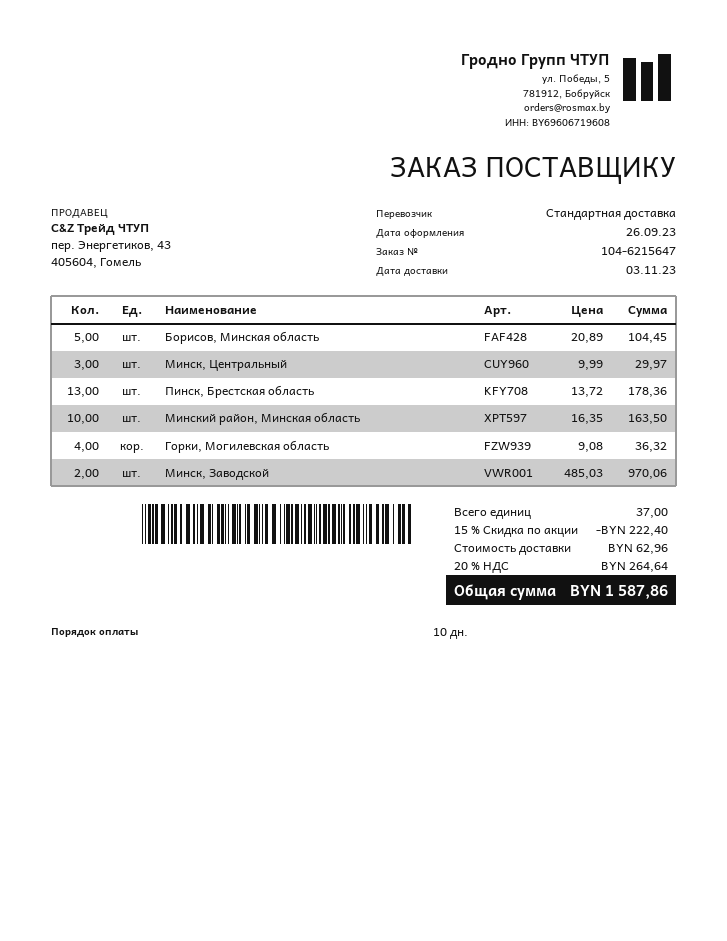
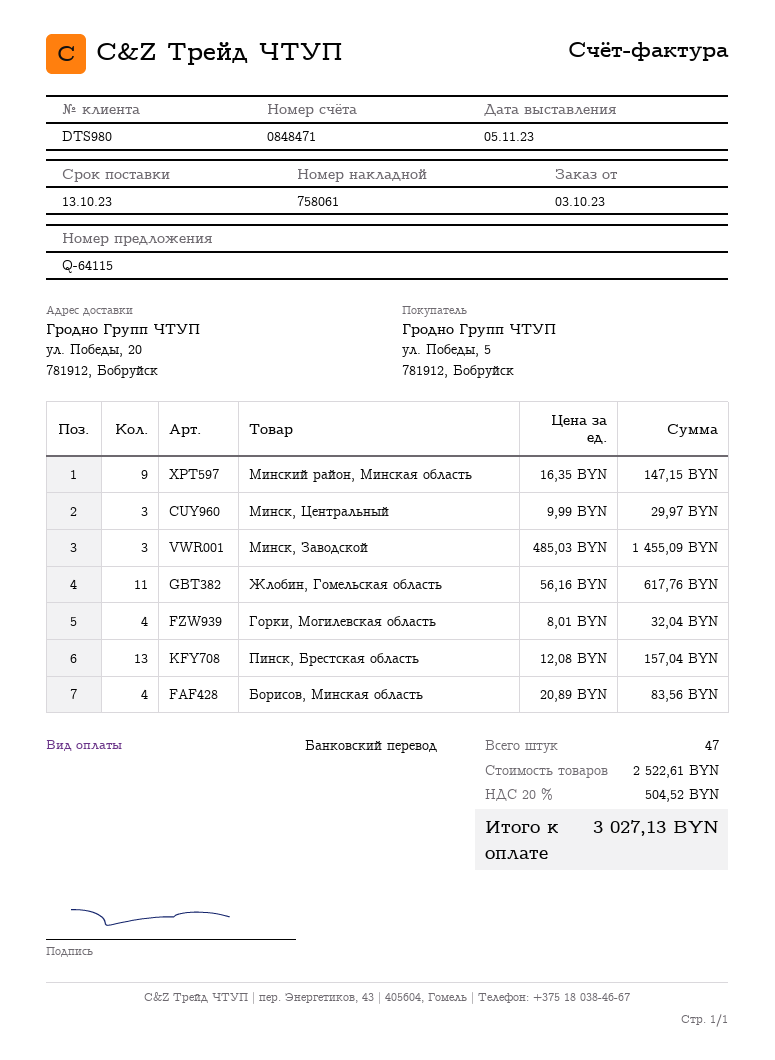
order date: 2023-09-26 -> 2023-10-03
delivery date: 2023-11-03 -> 2023-10-13
Борисов, Минская область: 5 x 20.89 = 104.45 -> 4 x 20.89 = 83.56
Пинск, Брестская область: 13 x 13.72 = 178.36 -> 13 x 12.08 = 157.04
Минский район, Минская область: 10 x 16.35 = 163.50 -> 9 x 16.35 = 147.15
Горки, Могилевская область: 4 x 9.08 = 36.32 -> 4 x 8.01 = 32.04
Минск, Заводской: 2 x 485.03 = 970.06 -> 3 x 485.03 = 1455.09
Жлобин, Гомельская область: none -> 11 x 56.16 = 617.76
total quantity: 37 -> 47
discount: 15% = 222.40 -> none
shipping: 62.96 -> none
tax: 20% = 264.64 -> 20% = 504.52
total: 1587.86 -> 3027.13

